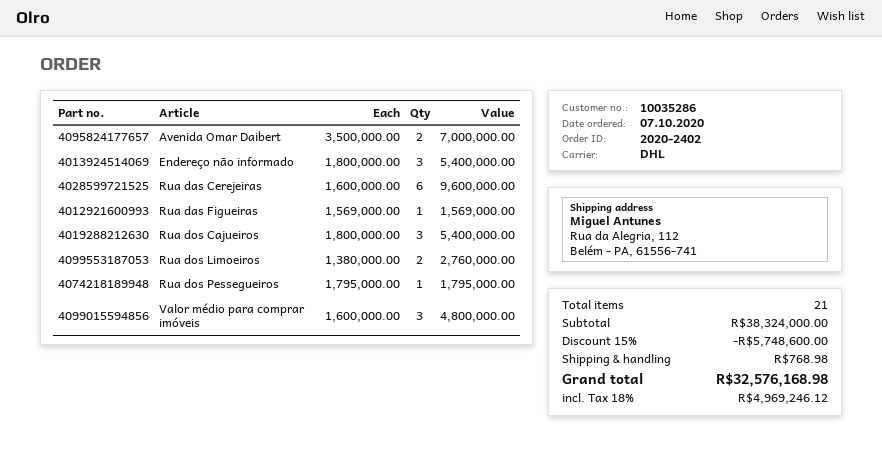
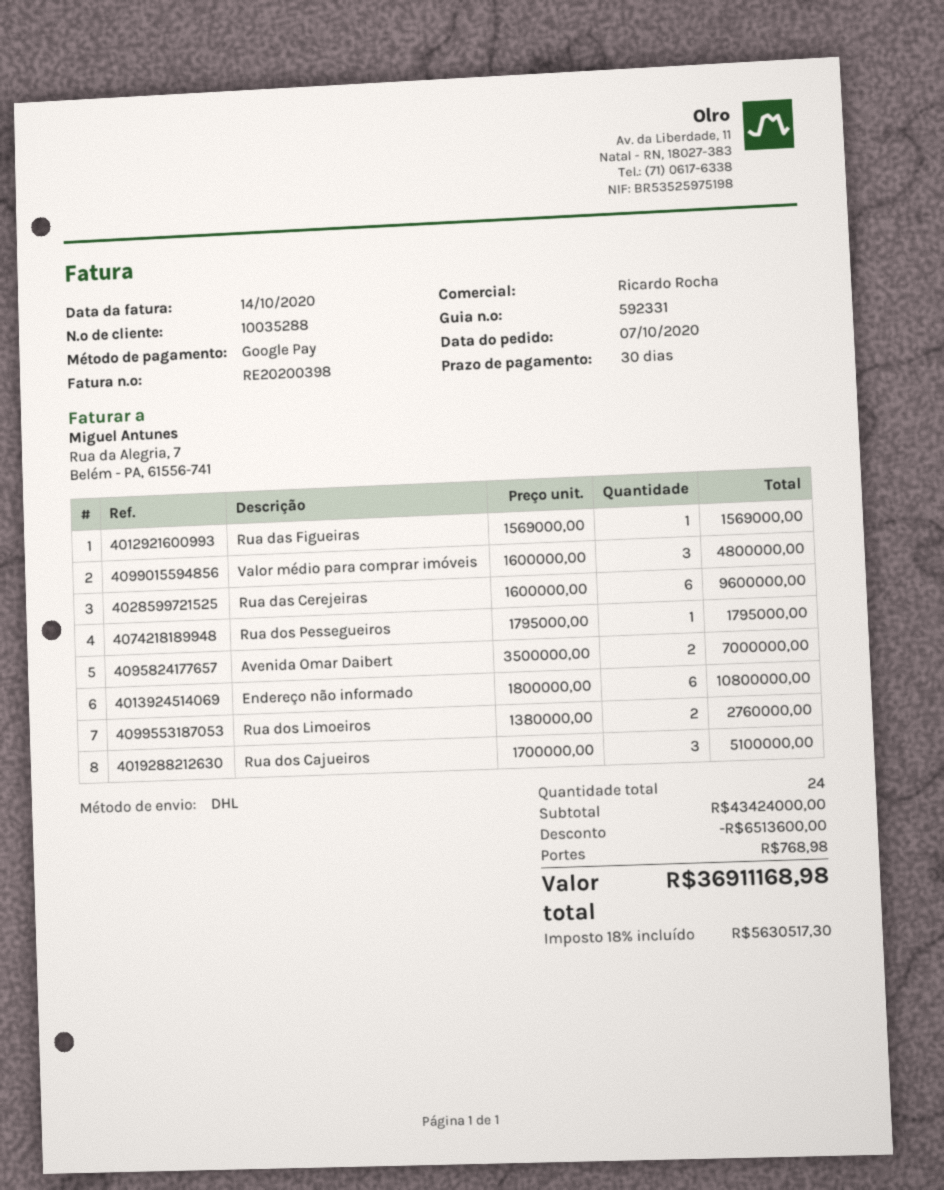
customer number: 10035286 -> 10035288
Endereço não informado: 3 x 1800000.00 = 5400000.00 -> 6 x 1800000.00 = 10800000.00
Rua dos Cajueiros: 3 x 1800000.00 = 5400000.00 -> 3 x 1700000.00 = 5100000.00
total quantity: 21 -> 24
subtotal: 38324000.00 -> 43424000.00
discount: 5748600.00 -> 6513600.00
tax: 18% = 4969246.12 -> 18% = 5630517.30
total: 32576168.98 -> 36911168.98

